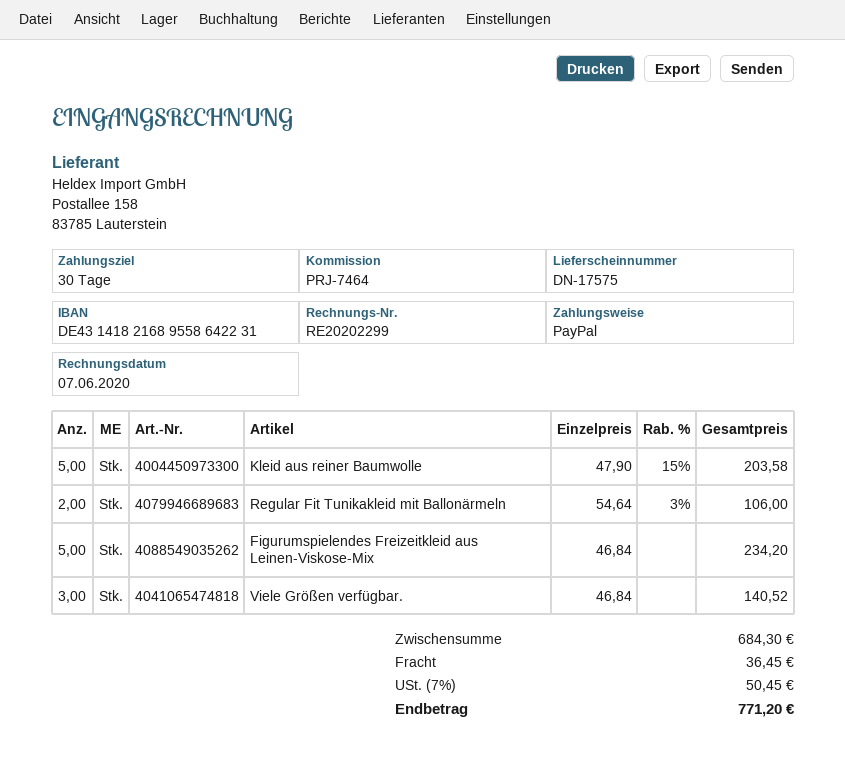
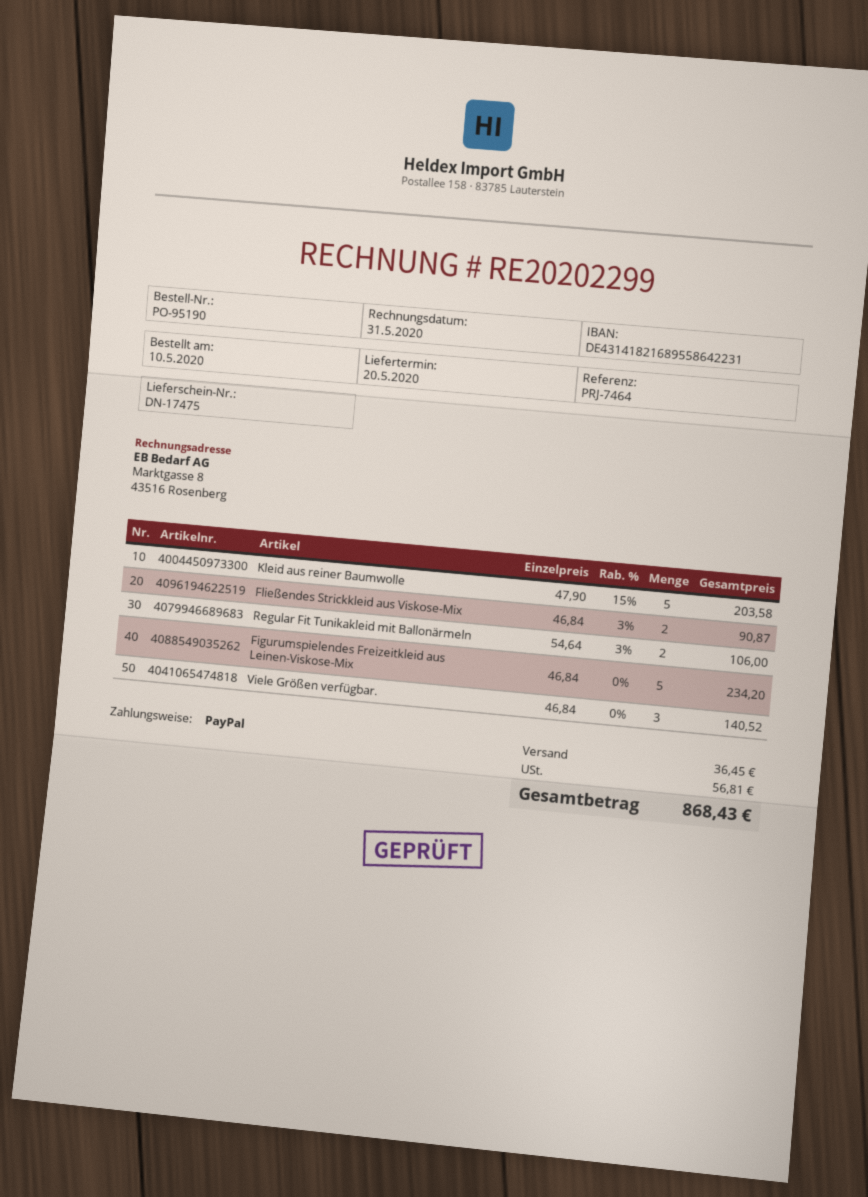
delivery note number: DN-17575 -> DN-17475
invoice date: 2020-06-07 -> 2020-05-31
Fließendes Strickkleid aus Viskose-Mix: none -> 2 x 46.84 - 3% = 90.87
tax: 50.45 -> 56.81
total: 771.20 -> 868.43

